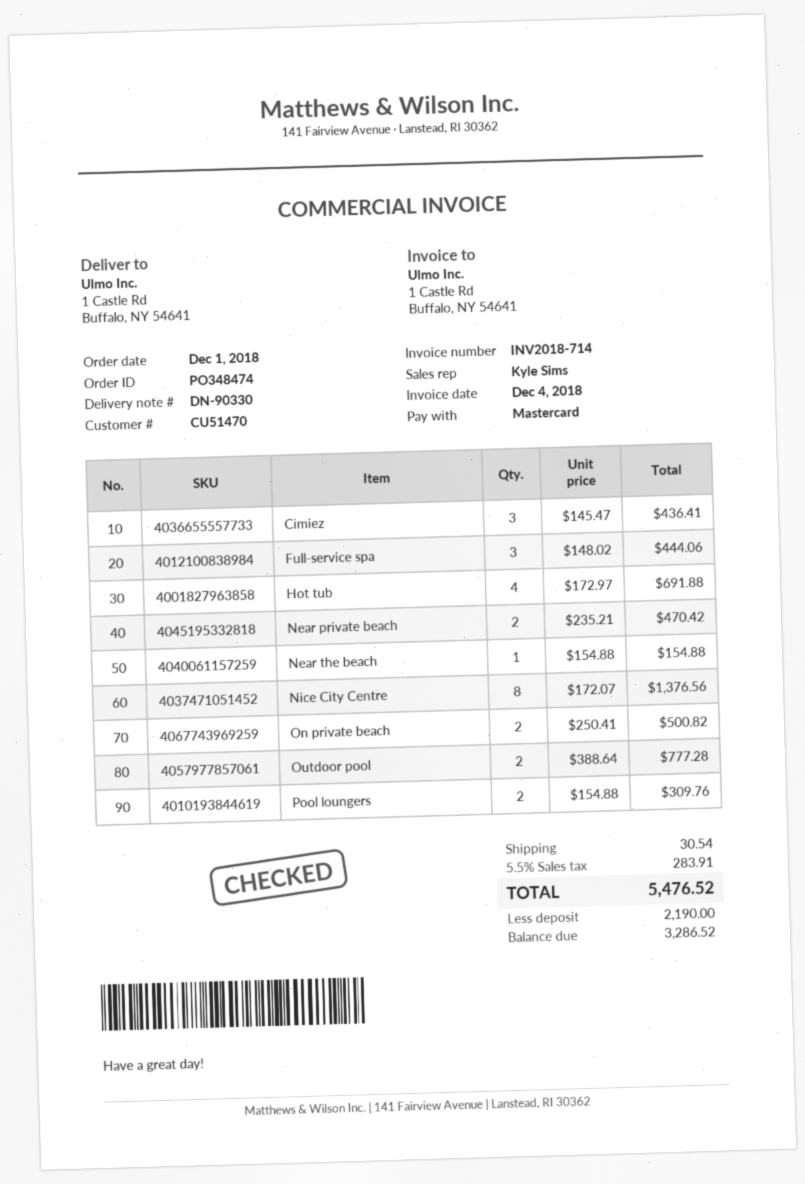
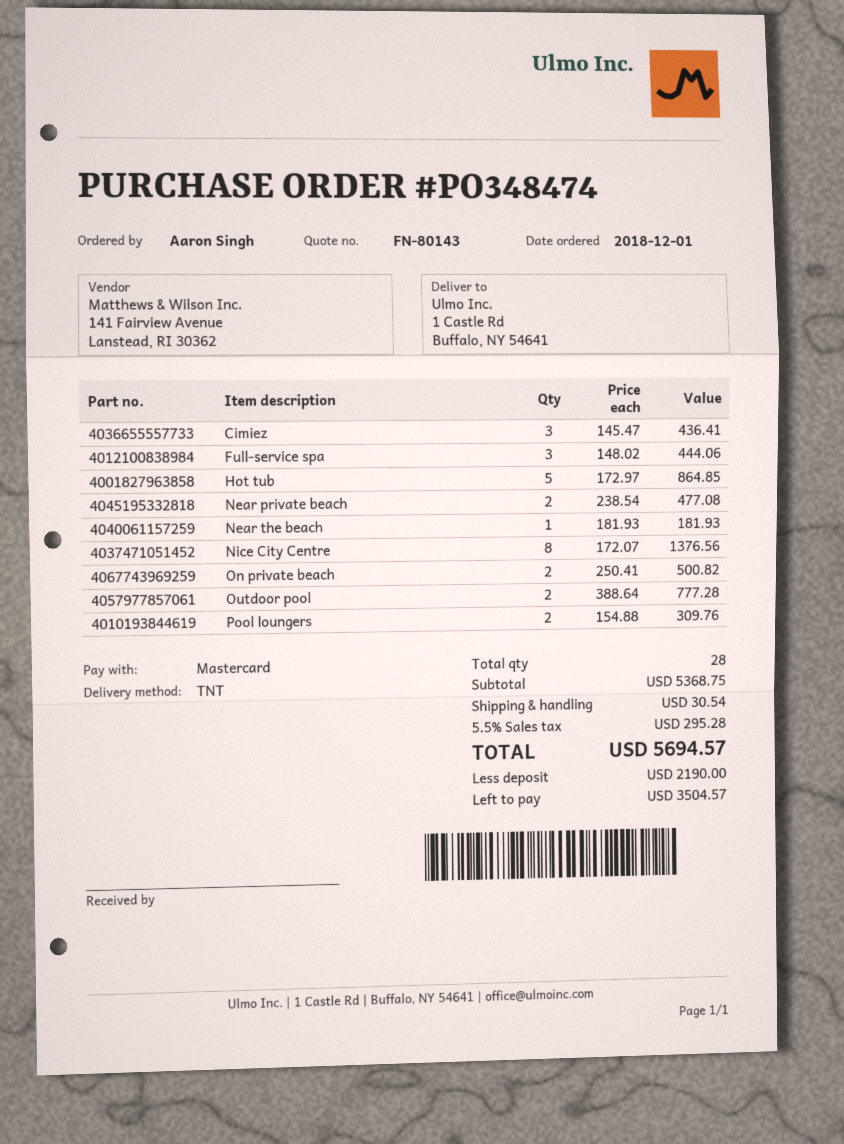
Hot tub: 4 x 172.97 = 691.88 -> 5 x 172.97 = 864.85
Near private beach: 2 x 235.21 = 470.42 -> 2 x 238.54 = 477.08
Near the beach: 1 x 154.88 = 154.88 -> 1 x 181.93 = 181.93
tax: 5.5% = 283.91 -> 5.5% = 295.28
total: 5476.52 -> 5694.57
balance: 3286.52 -> 3504.57

